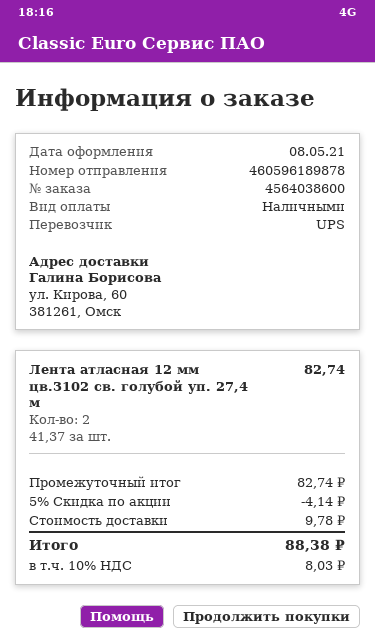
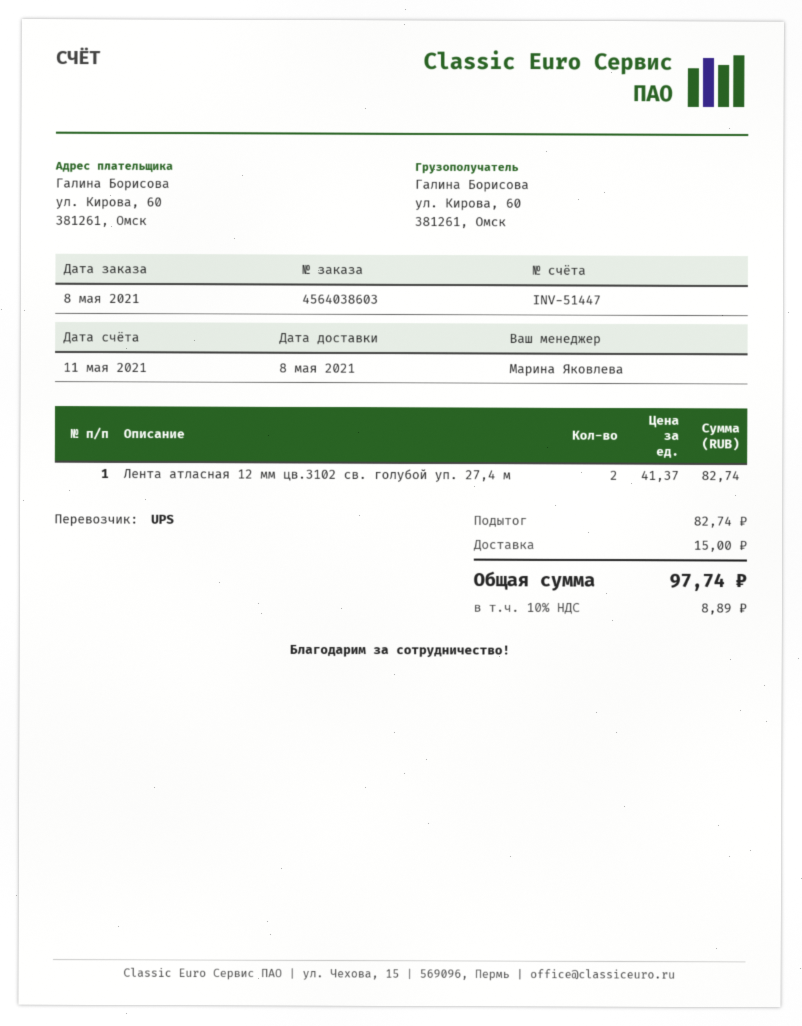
order number: 4564038600 -> 4564038603
discount: 5% = 4.14 -> none
shipping: 9.78 -> 15.00
tax: 10% = 8.03 -> 10% = 8.89
total: 88.38 -> 97.74

